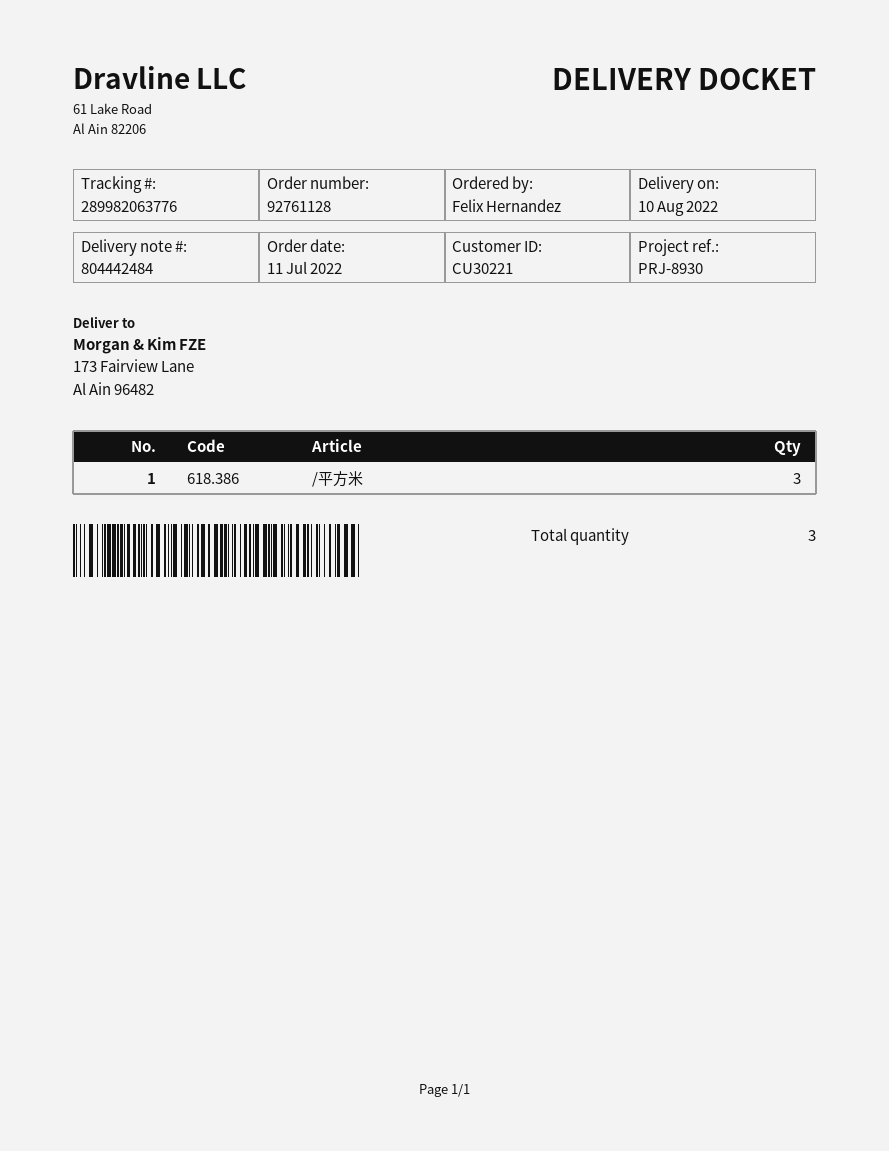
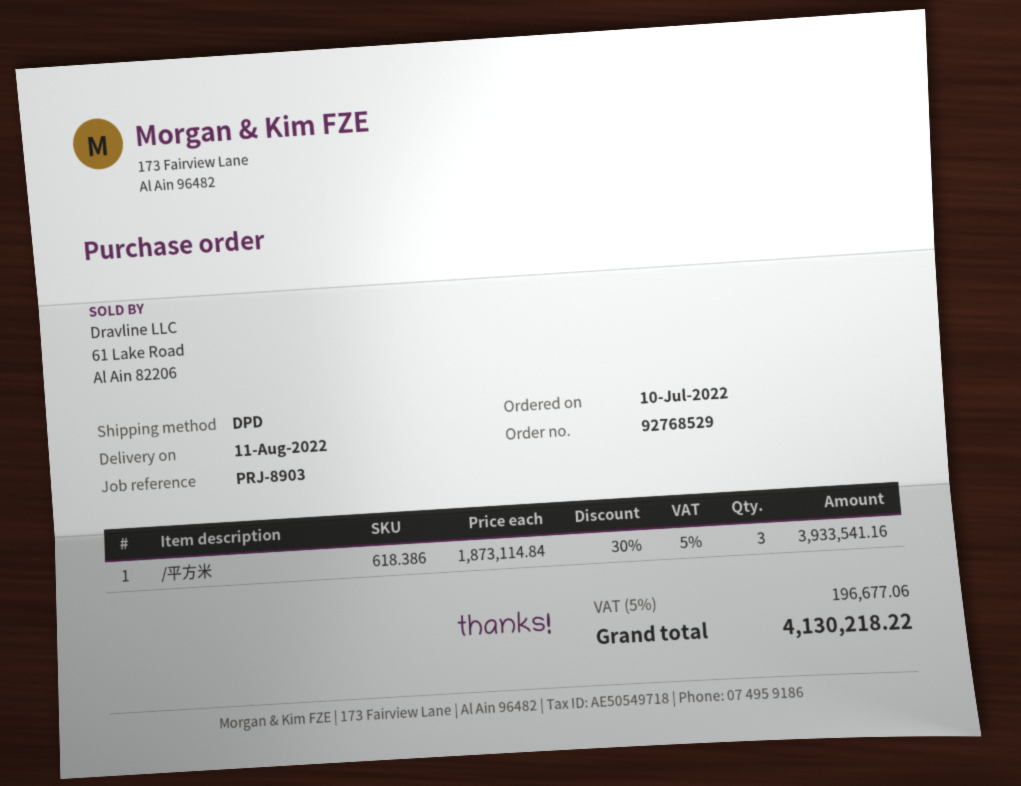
order number: 92761128 -> 92768529
order date: 2022-07-11 -> 2022-07-10
delivery date: 2022-08-10 -> 2022-08-11
reference: PRJ-8930 -> PRJ-8903

